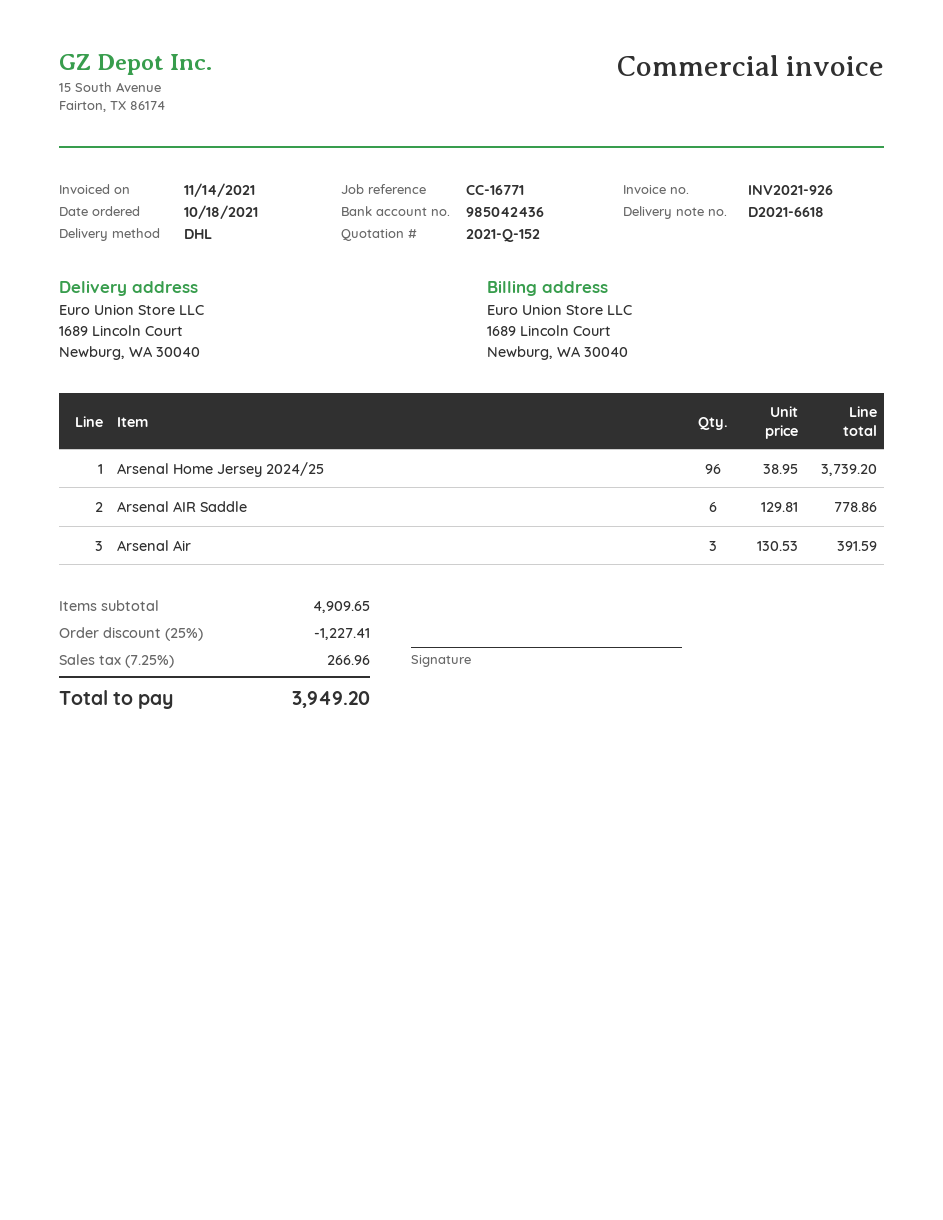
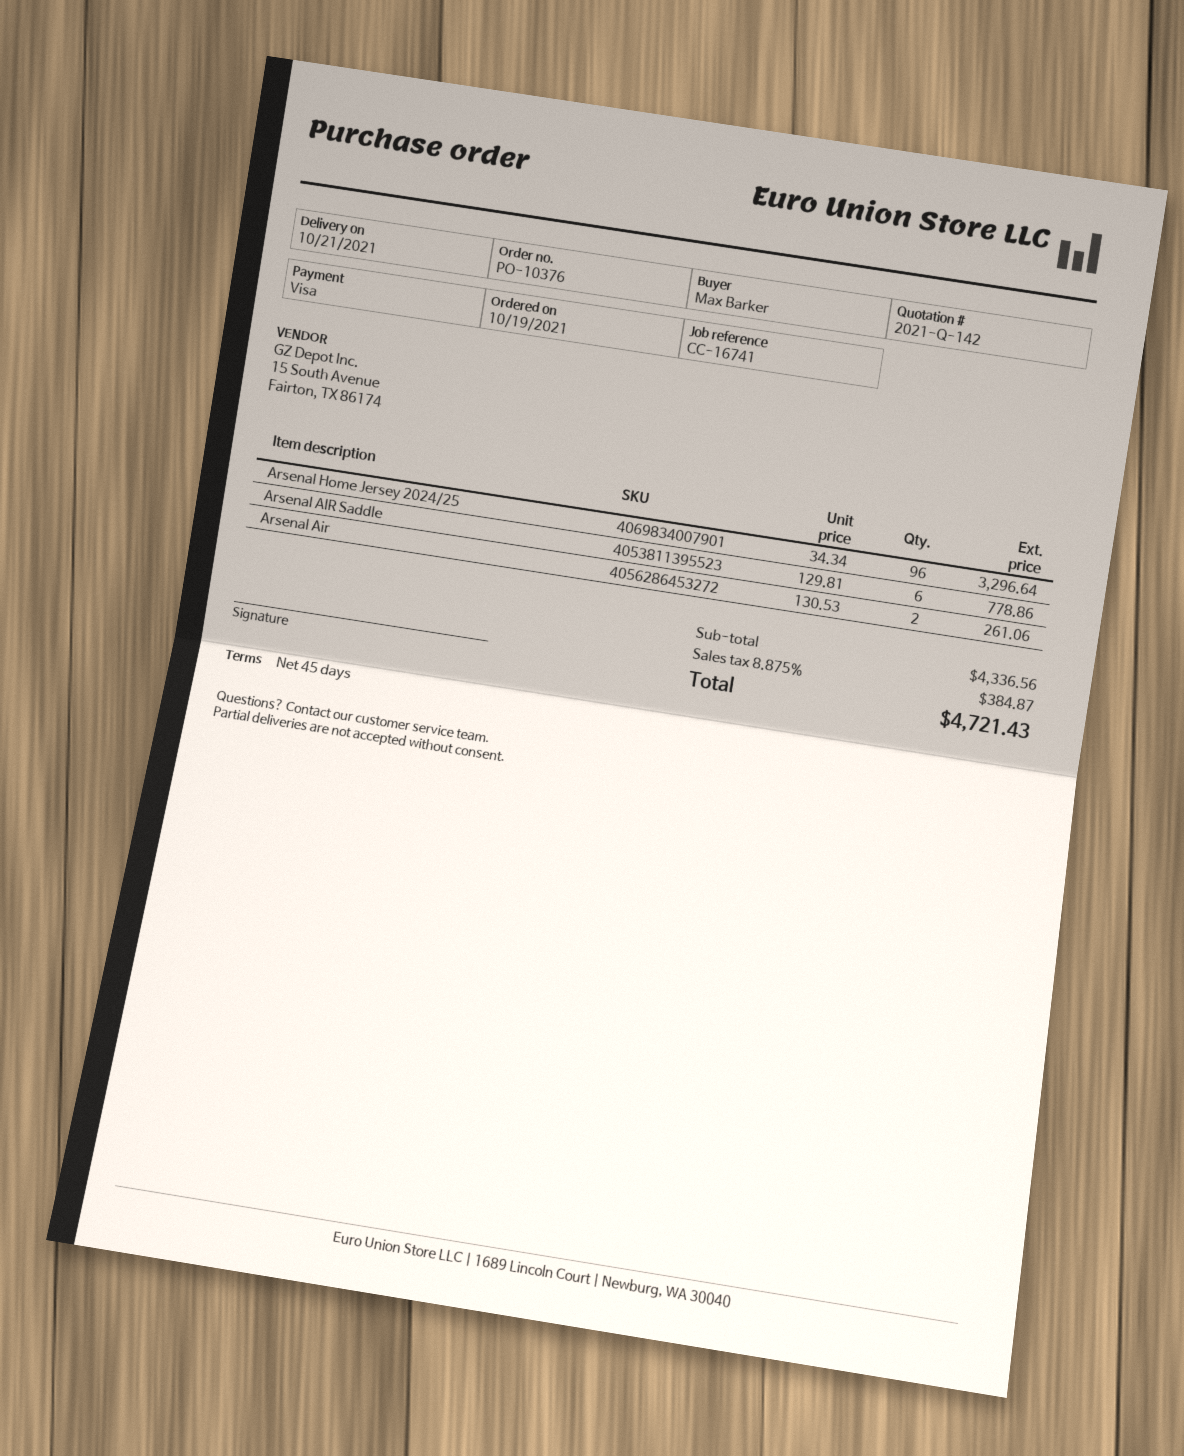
quote number: 2021-Q-152 -> 2021-Q-142
order date: 2021-10-18 -> 2021-10-19
reference: CC-16771 -> CC-16741
Arsenal Home Jersey 2024/25: 96 x 38.95 = 3739.20 -> 96 x 34.34 = 3296.64
Arsenal Air: 3 x 130.53 = 391.59 -> 2 x 130.53 = 261.06
subtotal: 4909.65 -> 4336.56
discount: 25% = 1227.41 -> none
tax: 7.25% = 266.96 -> 8.875% = 384.87
total: 3949.20 -> 4721.43

